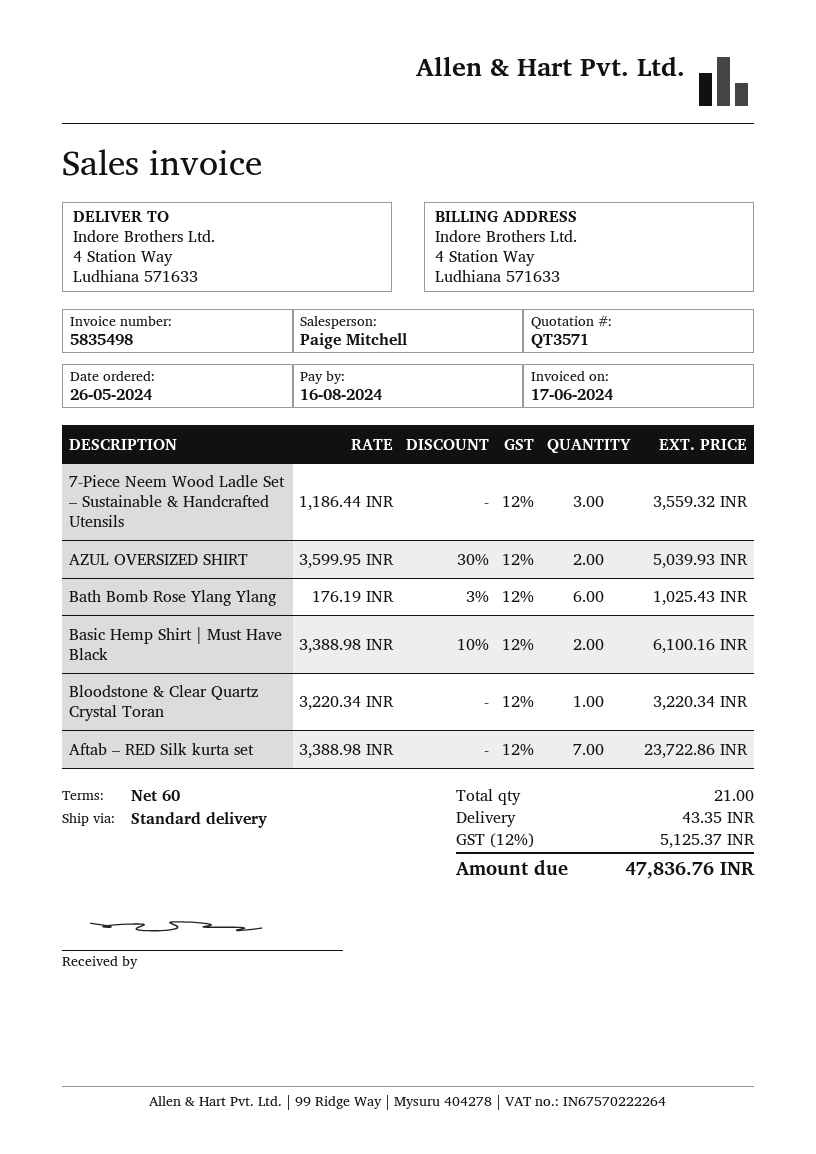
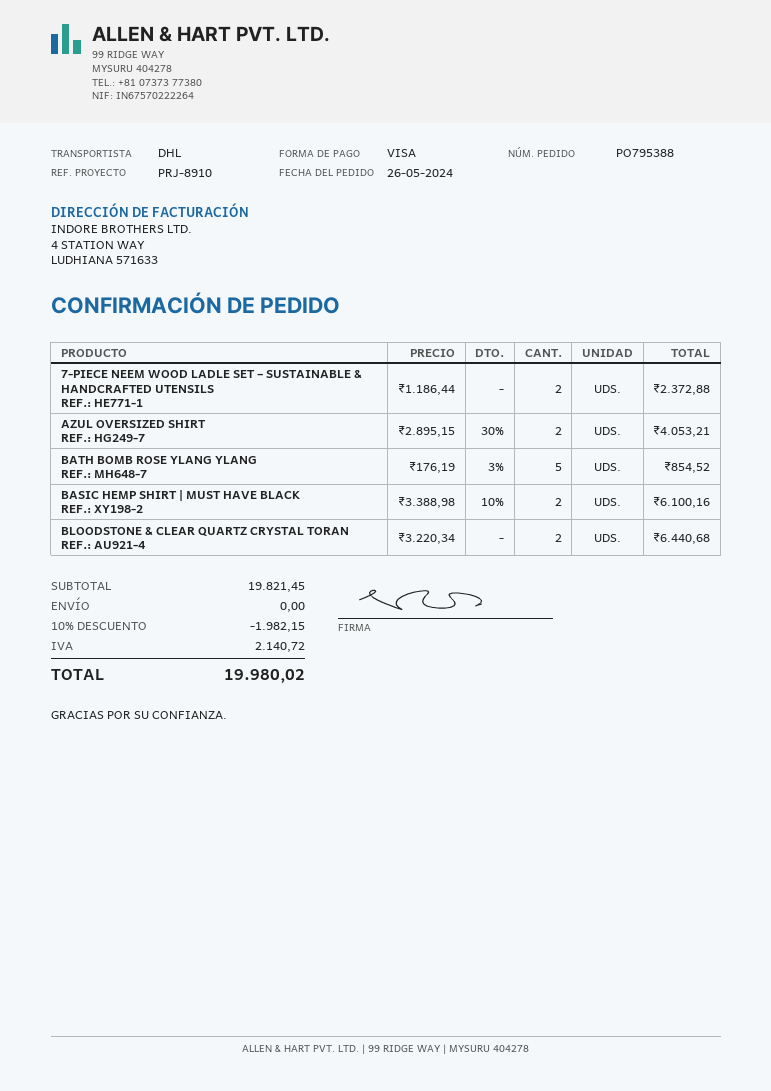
shipping method: standard -> DHL
7-Piece Neem Wood Ladle Set – Sustainable & Handcrafted Utensils: 3 x 1186.44 = 3559.32 -> 2 x 1186.44 = 2372.88
AZUL OVERSIZED SHIRT: 2 x 3599.95 - 30% = 5039.93 -> 2 x 2895.15 - 30% = 4053.21
Bath Bomb Rose Ylang Ylang: 6 x 176.19 - 3% = 1025.43 -> 5 x 176.19 - 3% = 854.52
Bloodstone & Clear Quartz Crystal Toran: 1 x 3220.34 = 3220.34 -> 2 x 3220.34 = 6440.68
Aftab – RED Silk kurta set: 7 x 3388.98 = 23722.86 -> none
discount: none -> 10% = 1982.15
shipping: 43.35 -> 0.00
tax: 5125.37 -> 2140.72
total: 47836.76 -> 19980.02

